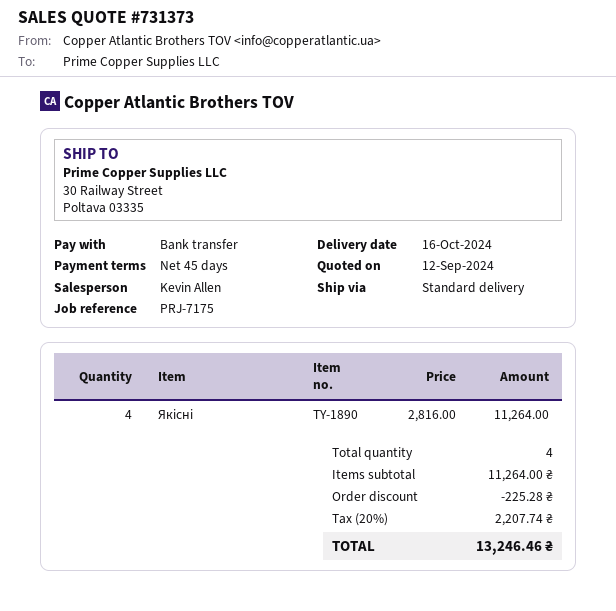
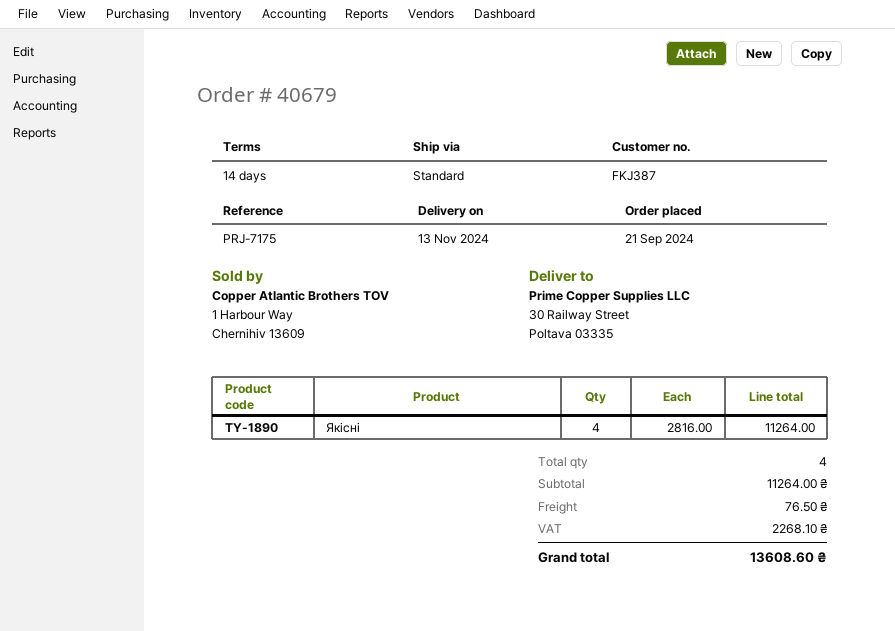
delivery date: 2024-10-16 -> 2024-11-13
payment terms: 45 days -> 14 days
discount: 225.28 -> none
shipping: none -> 76.50
tax: 2207.74 -> 2268.10
total: 13246.46 -> 13608.60

